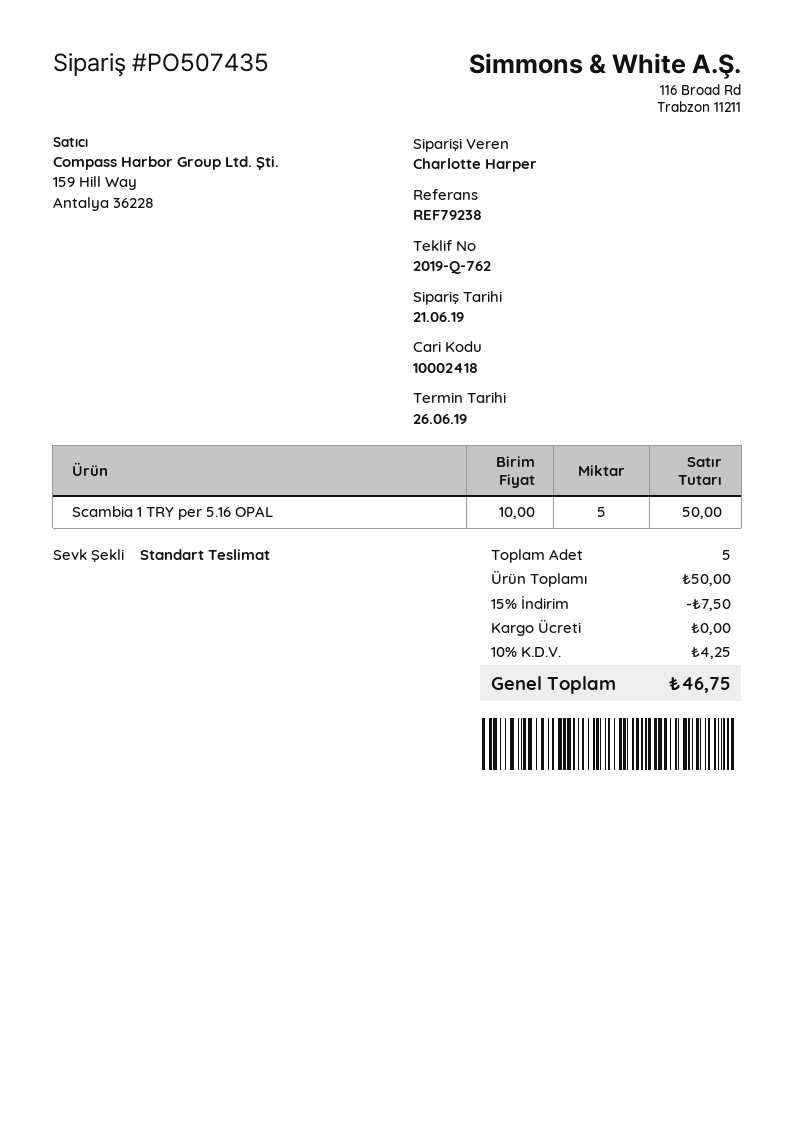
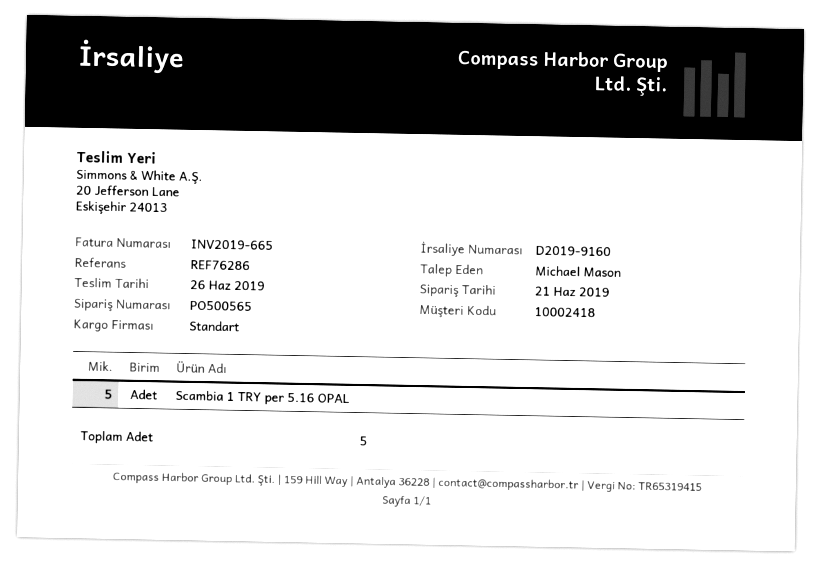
order number: PO507435 -> PO500565
reference: REF79238 -> REF76286
ordered by: Charlotte Harper -> Michael Mason

